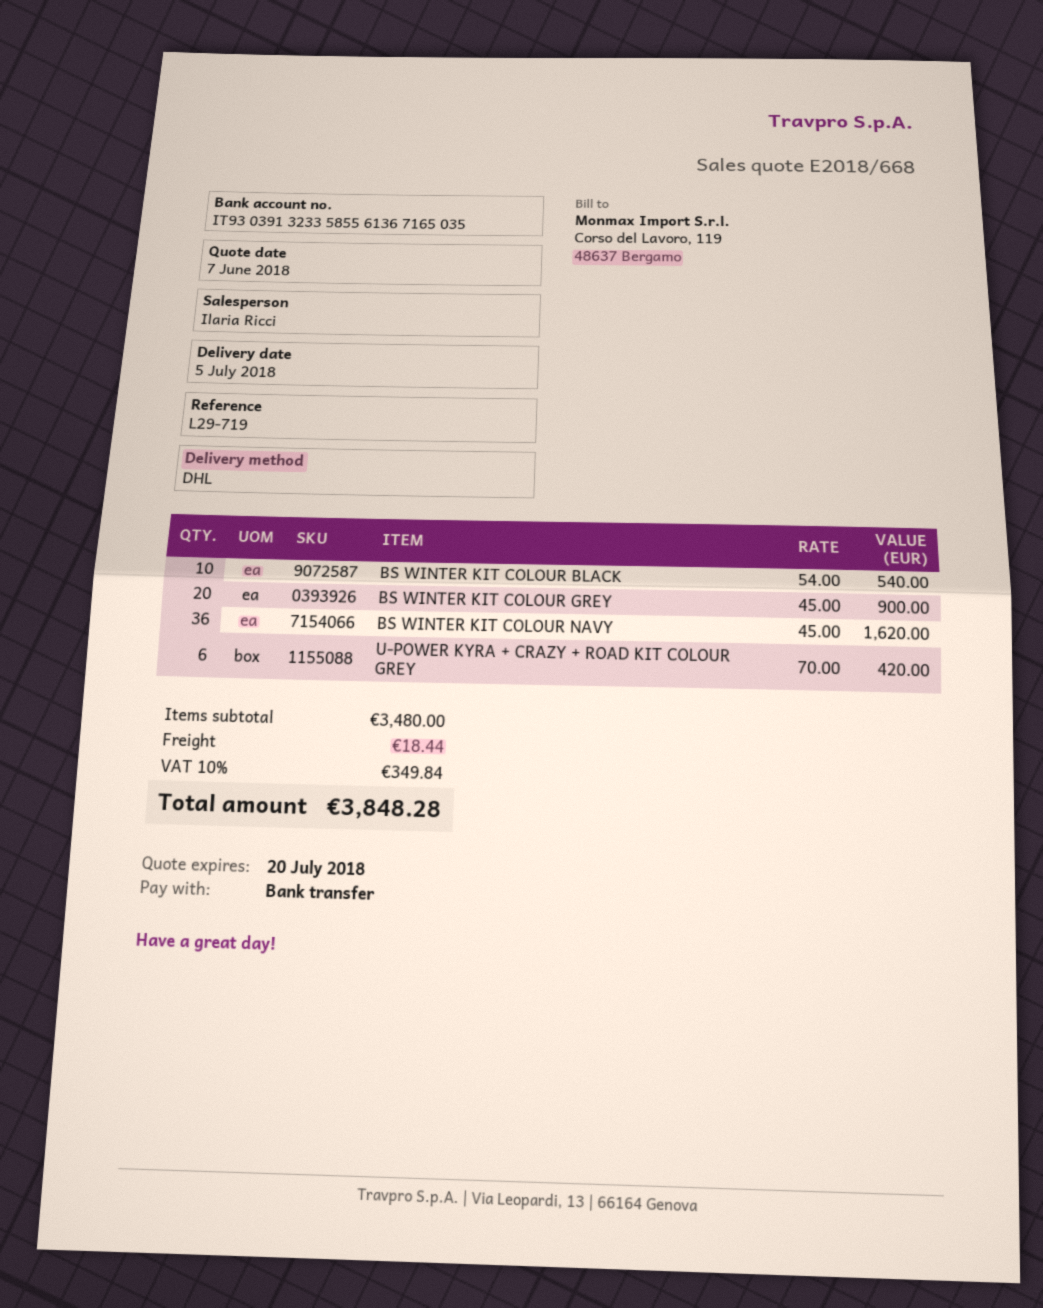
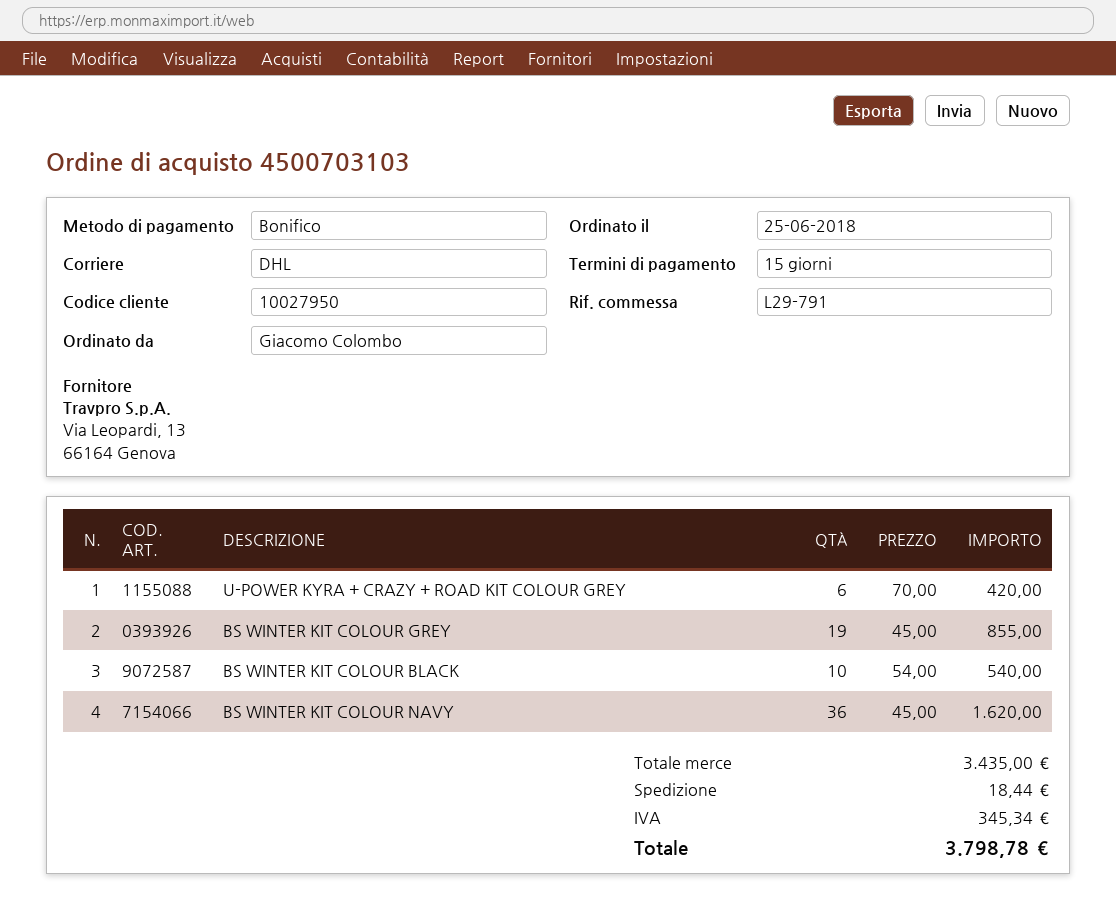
reference: L29-719 -> L29-791
BS WINTER KIT COLOUR GREY: 20 x 45.00 = 900.00 -> 19 x 45.00 = 855.00
subtotal: 3480.00 -> 3435.00
tax: 349.84 -> 345.34
total: 3848.28 -> 3798.78

